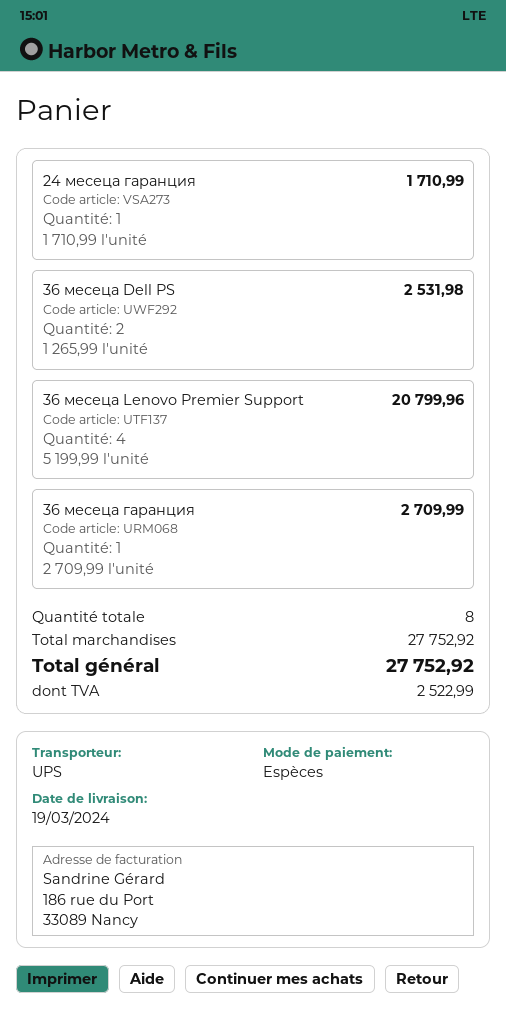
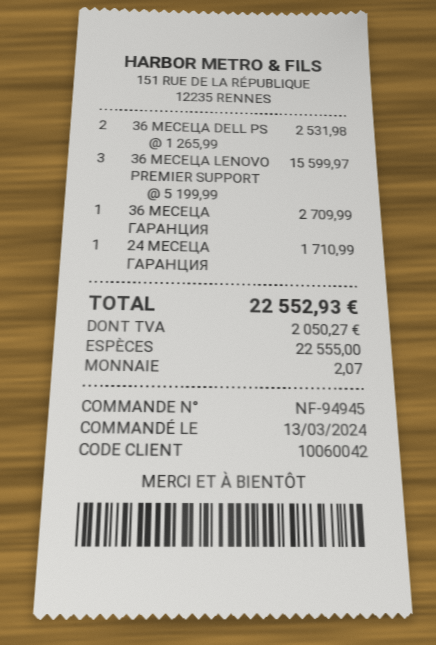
36 месеца Lenovo Premier Support: 4 x 5199.99 = 20799.96 -> 3 x 5199.99 = 15599.97
tax: 2522.99 -> 2050.27
total: 27752.92 -> 22552.93

